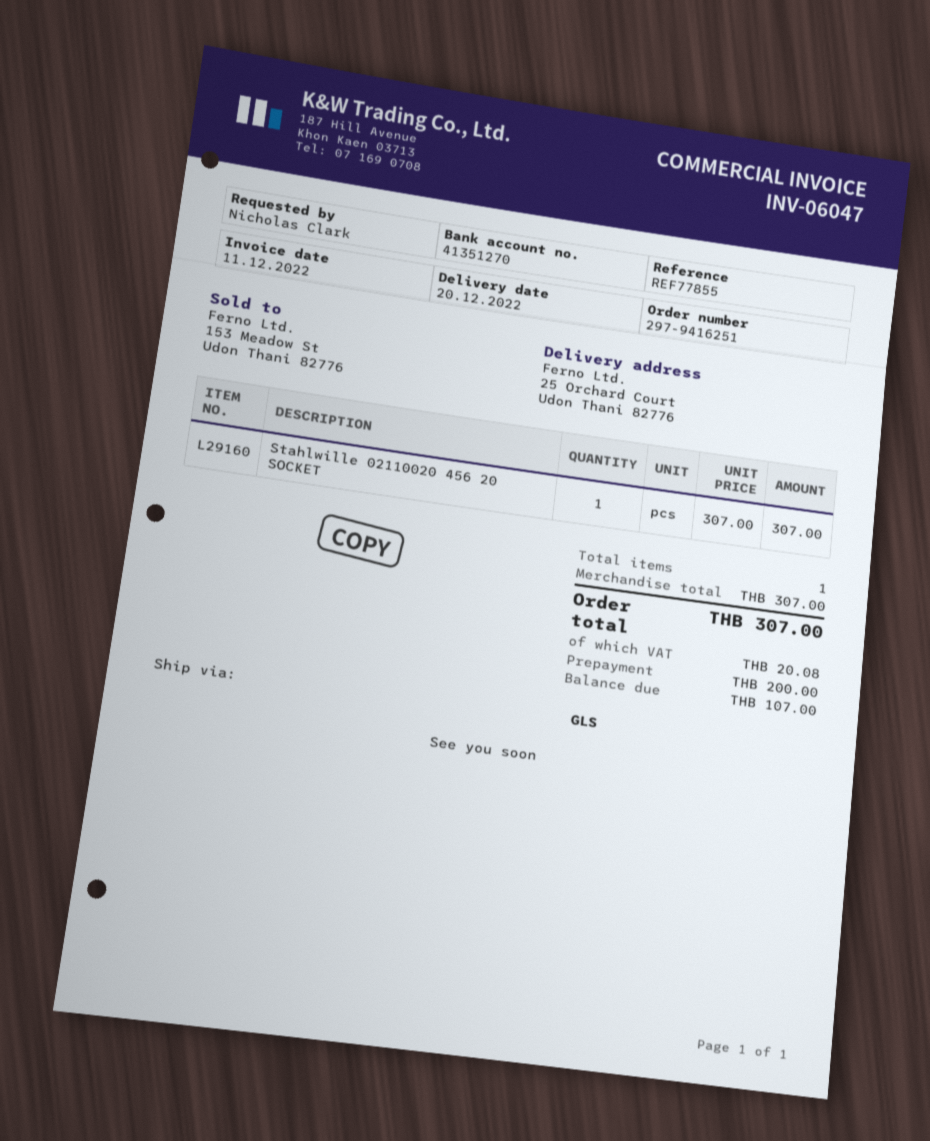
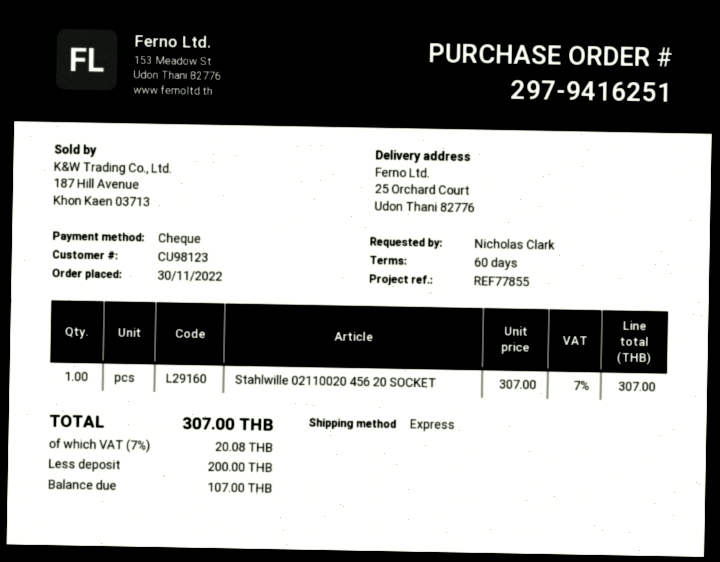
shipping method: GLS -> express

